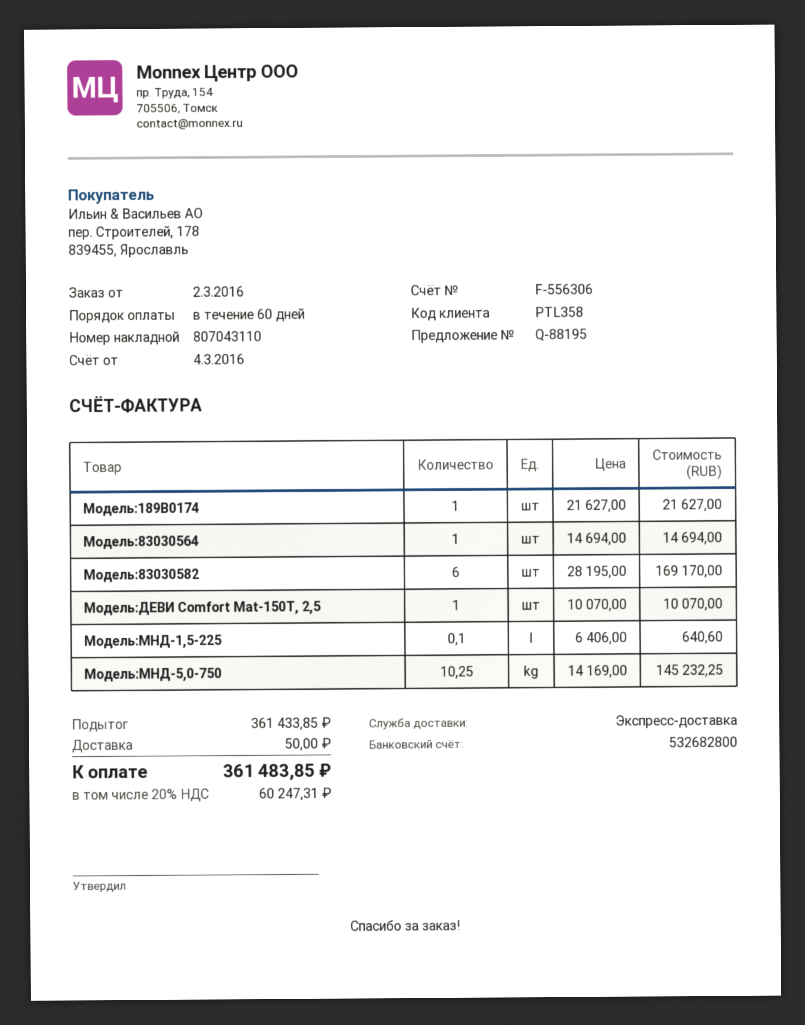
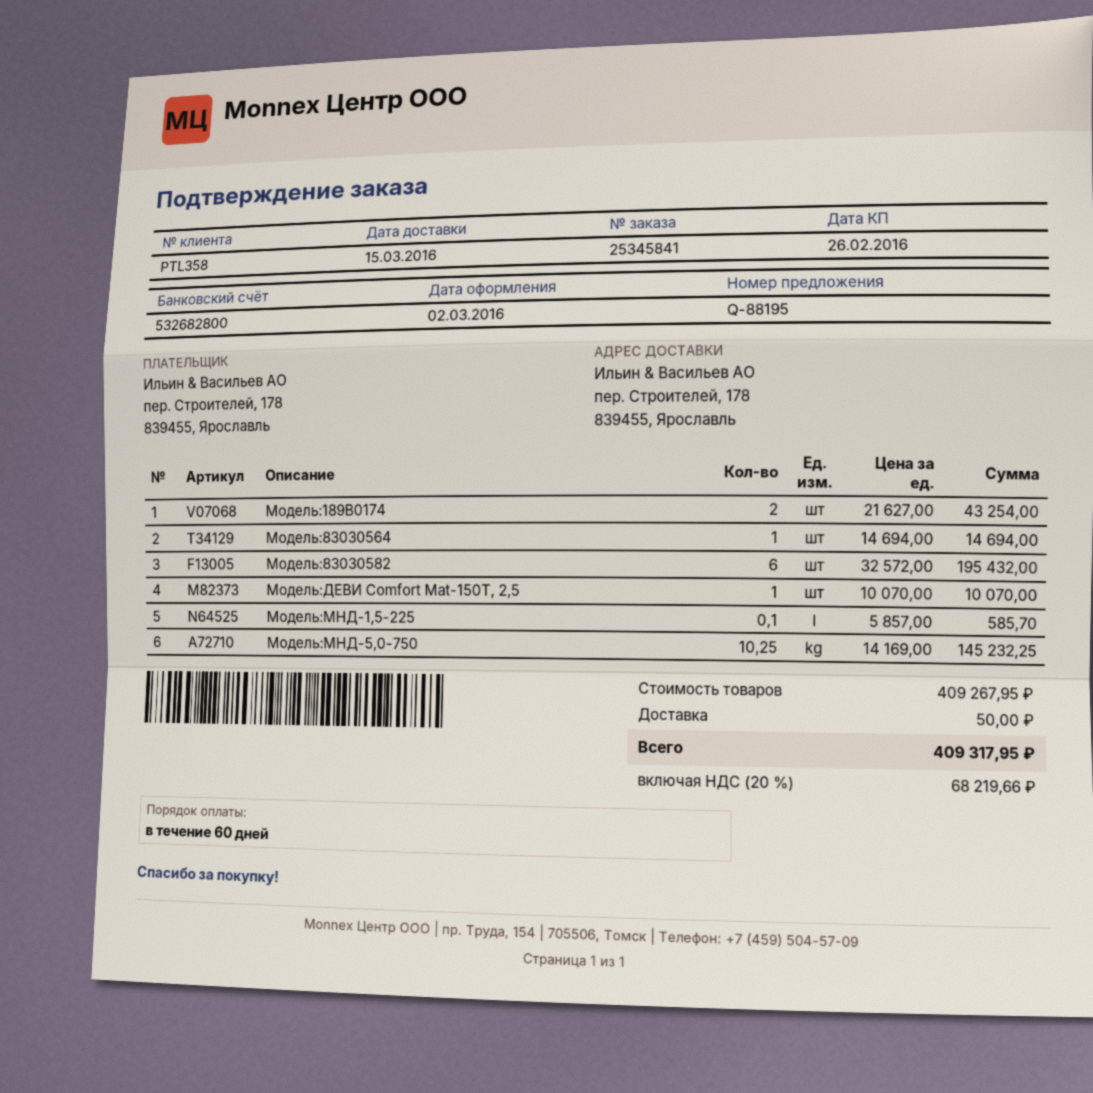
Модель:189B0174: 1 x 21627.00 = 21627.00 -> 2 x 21627.00 = 43254.00
Модель:83030582: 6 x 28195.00 = 169170.00 -> 6 x 32572.00 = 195432.00
Модель:МНД-1,5-225: 0.1 x 6406.00 = 640.60 -> 0.1 x 5857.00 = 585.70
subtotal: 361433.85 -> 409267.95
tax: 20% = 60247.31 -> 20% = 68219.66
total: 361483.85 -> 409317.95

